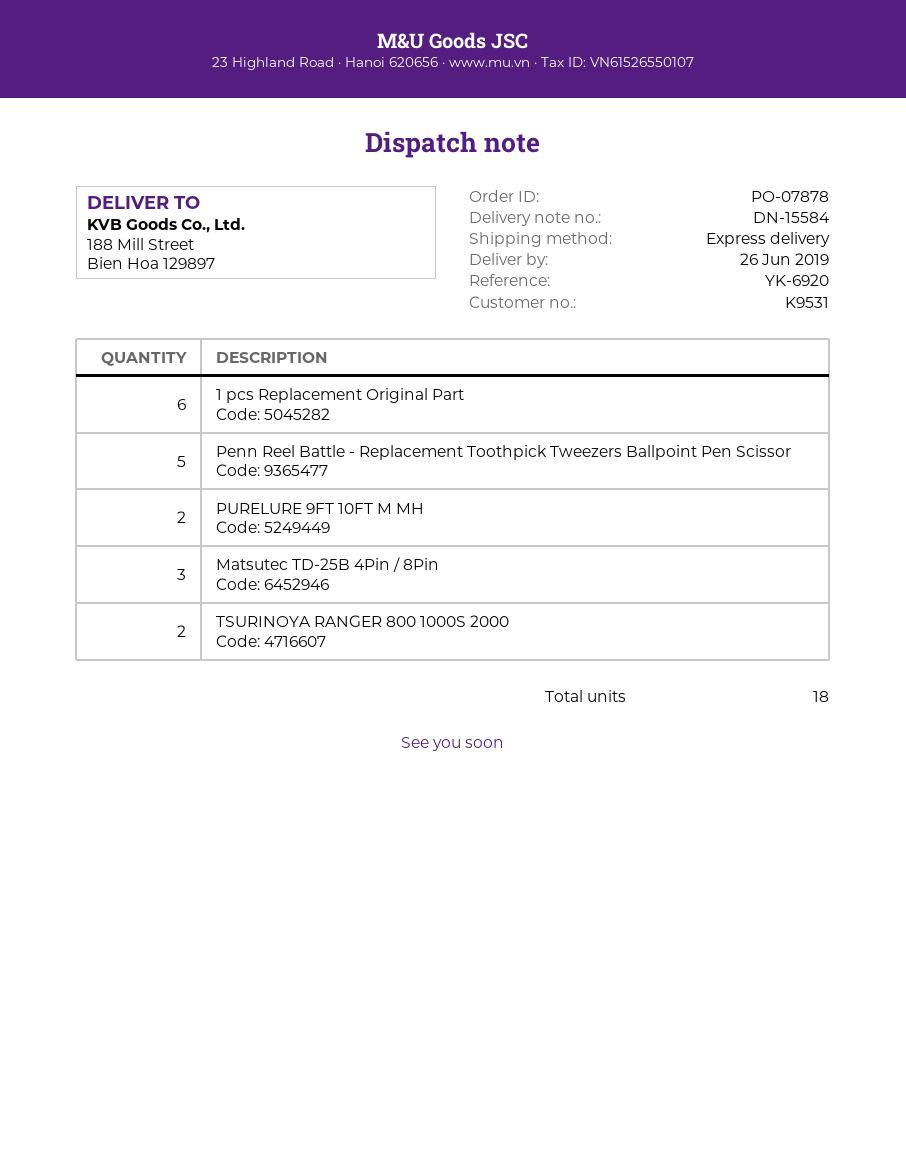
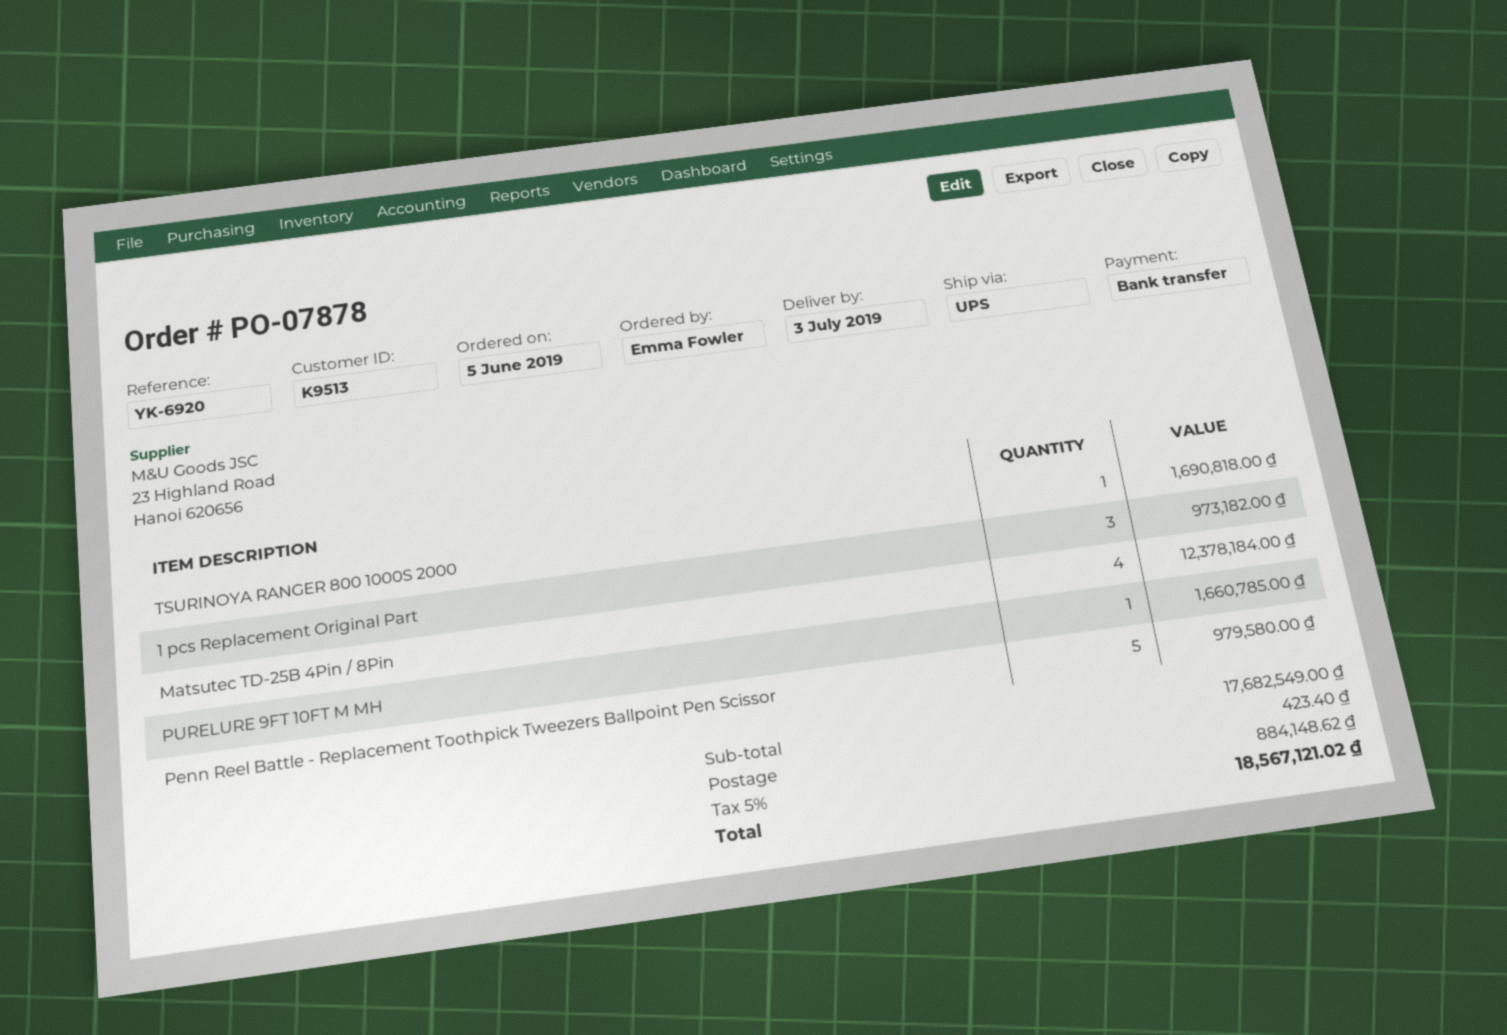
delivery date: 2019-06-26 -> 2019-07-03
customer number: K9531 -> K9513
shipping method: express -> UPS
1 pcs Replacement Original Part: 6 -> 3
PURELURE 9FT 10FT M MH: 2 -> 1
Matsutec TD-25B 4Pin / 8Pin: 3 -> 4
TSURINOYA RANGER 800 1000S 2000: 2 -> 1

